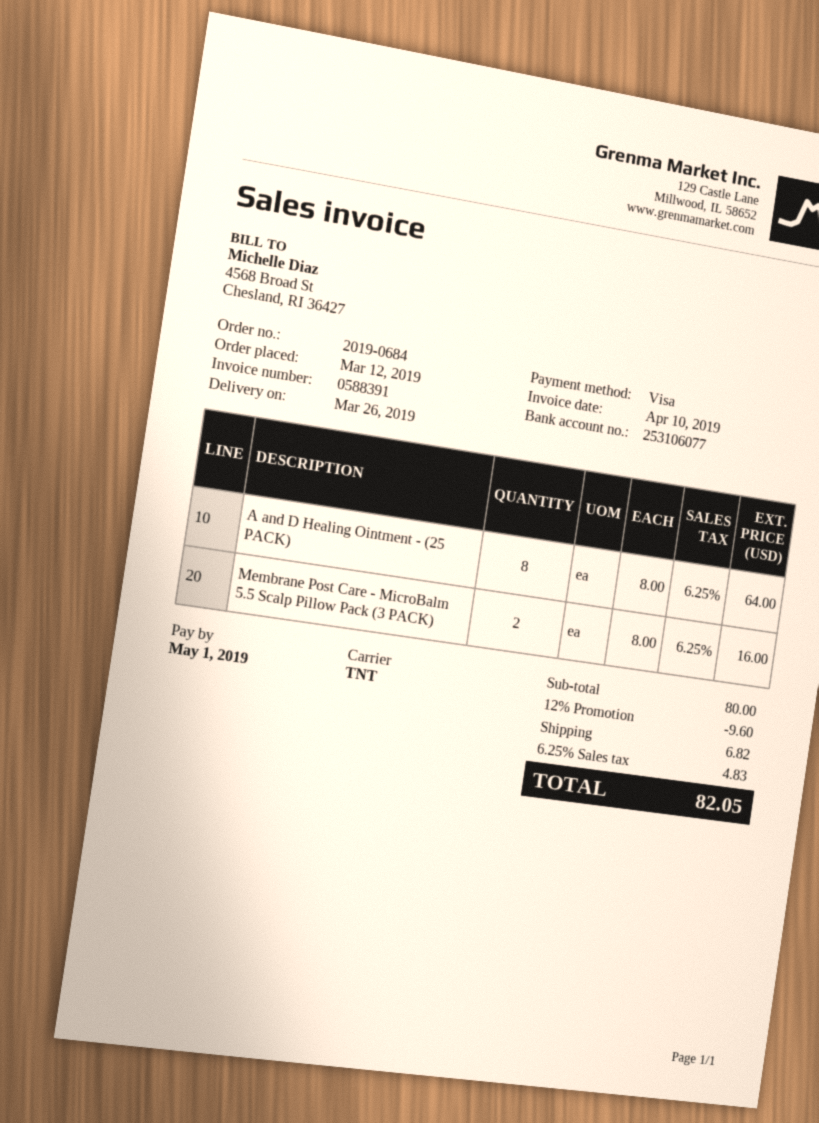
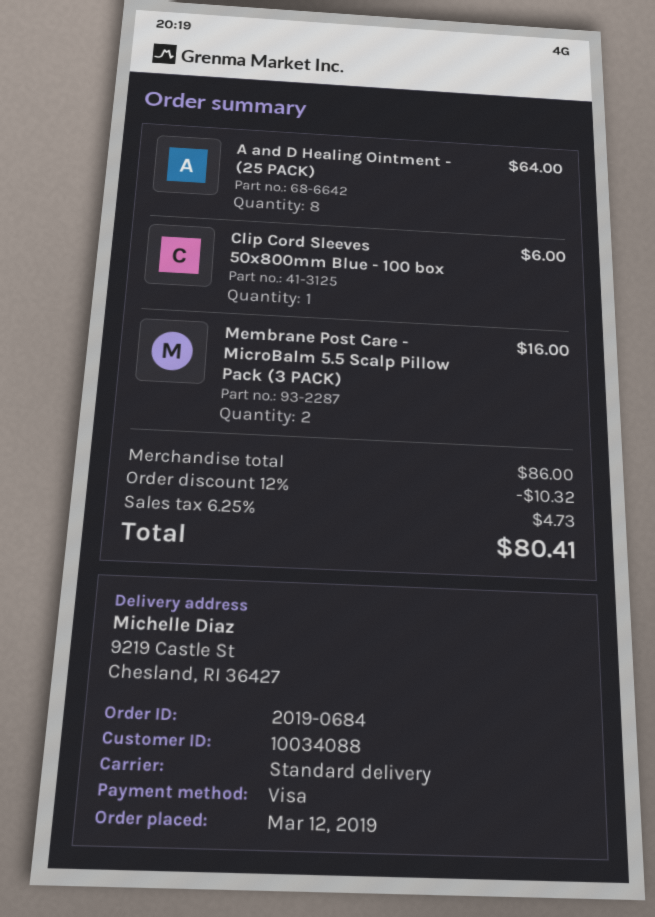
shipping method: TNT -> standard
Clip Cord Sleeves 50x800mm Blue - 100 box: none -> 1 for 6.00
subtotal: 80.00 -> 86.00
discount: 12% = 9.60 -> 12% = 10.32
shipping: 6.82 -> none
tax: 6.25% = 4.83 -> 6.25% = 4.73
total: 82.05 -> 80.41

